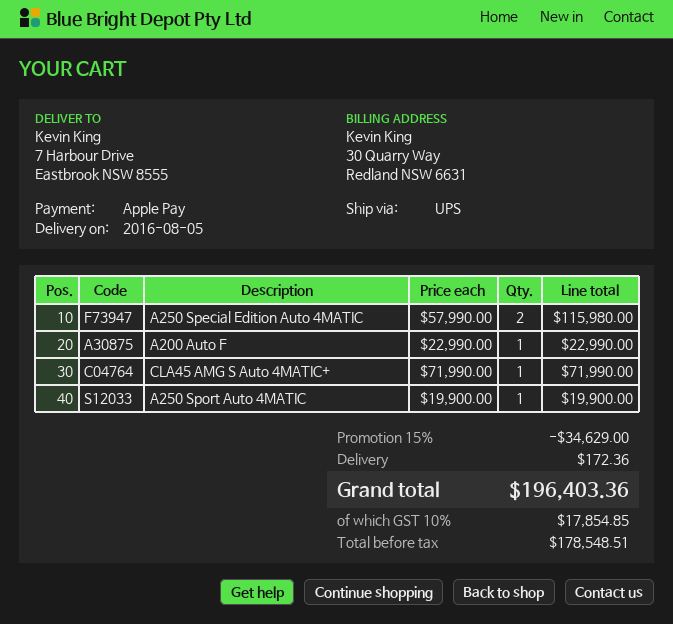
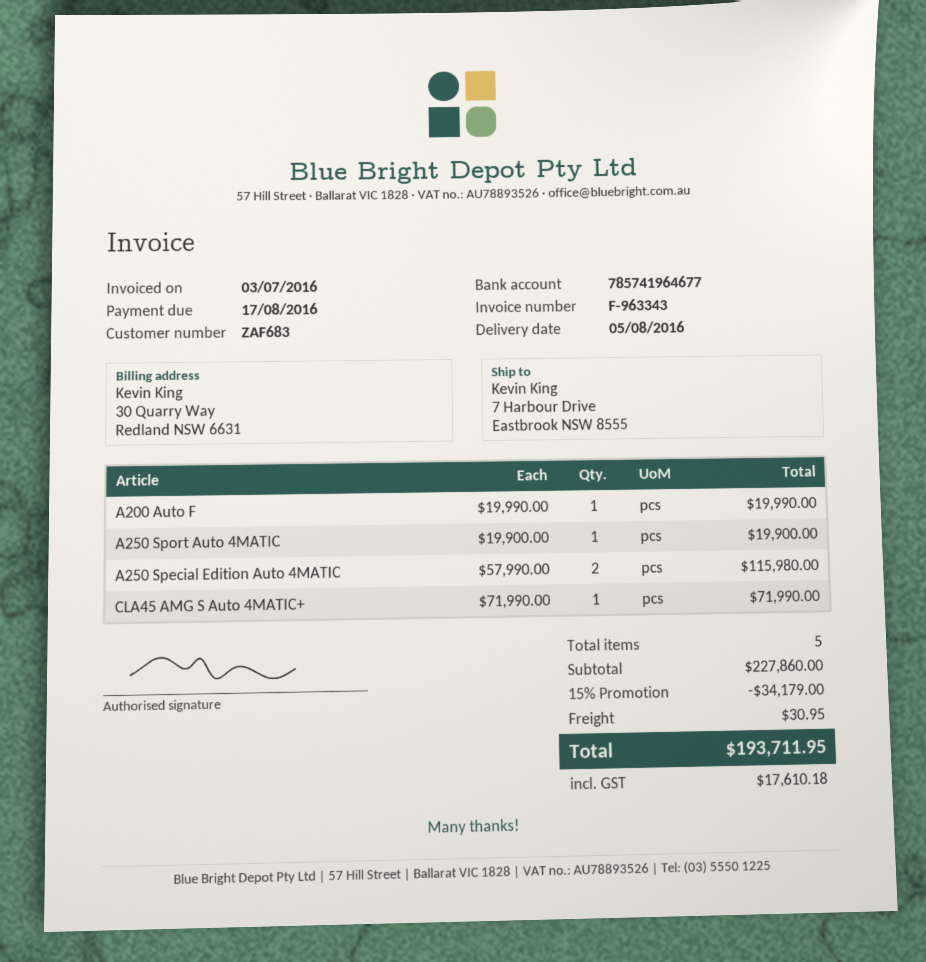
A200 Auto F: 1 x 22990.00 = 22990.00 -> 1 x 19990.00 = 19990.00
discount: 15% = 34629.00 -> 15% = 34179.00
shipping: 172.36 -> 30.95
tax: 17854.85 -> 17610.18
total: 196403.36 -> 193711.95

